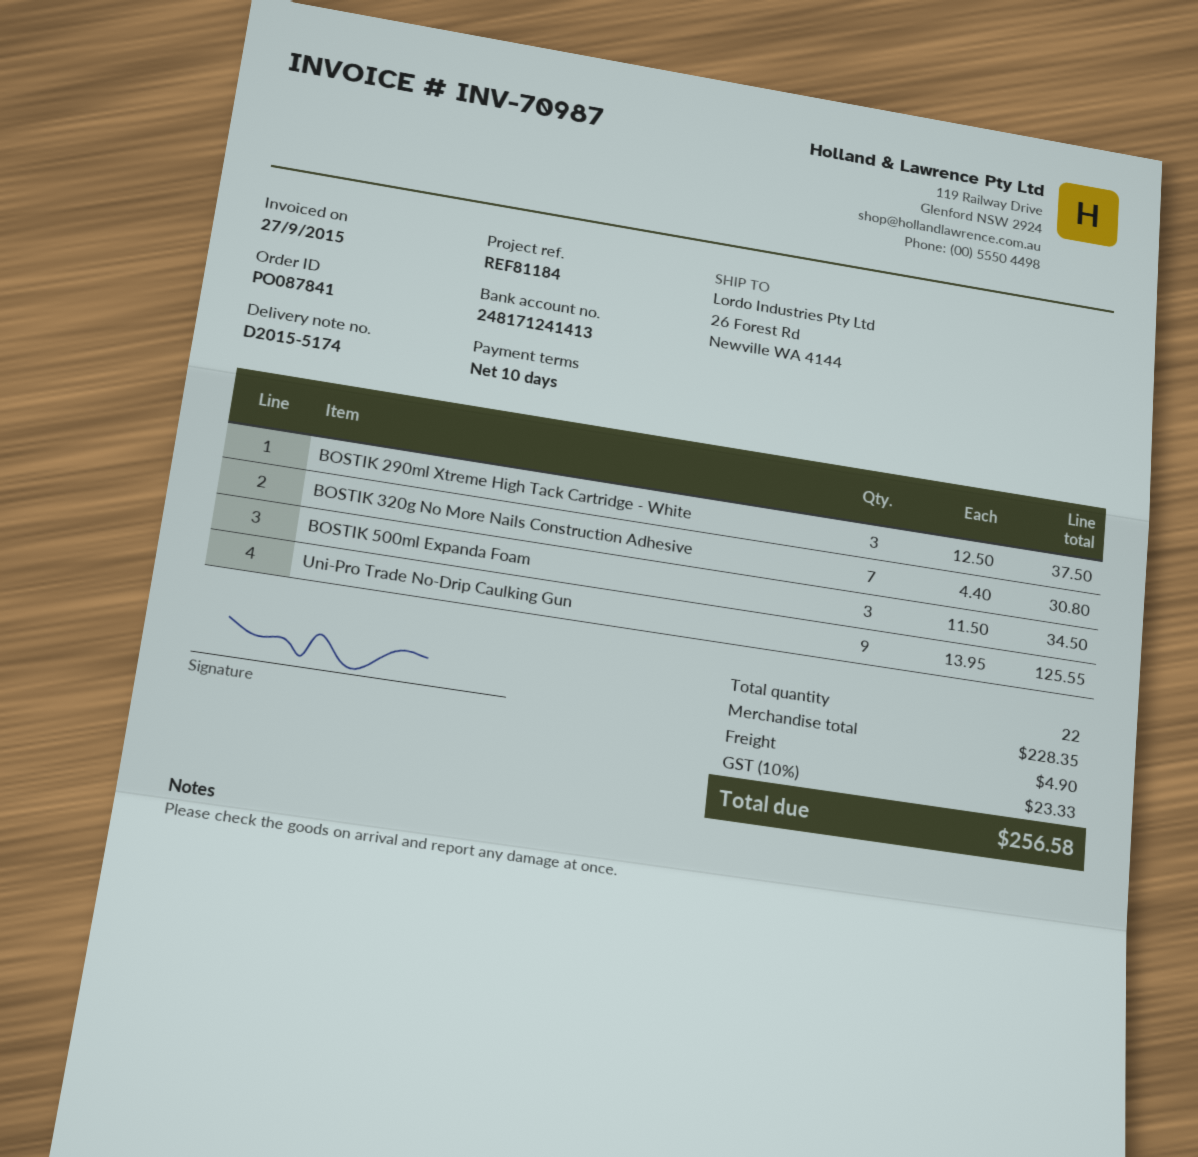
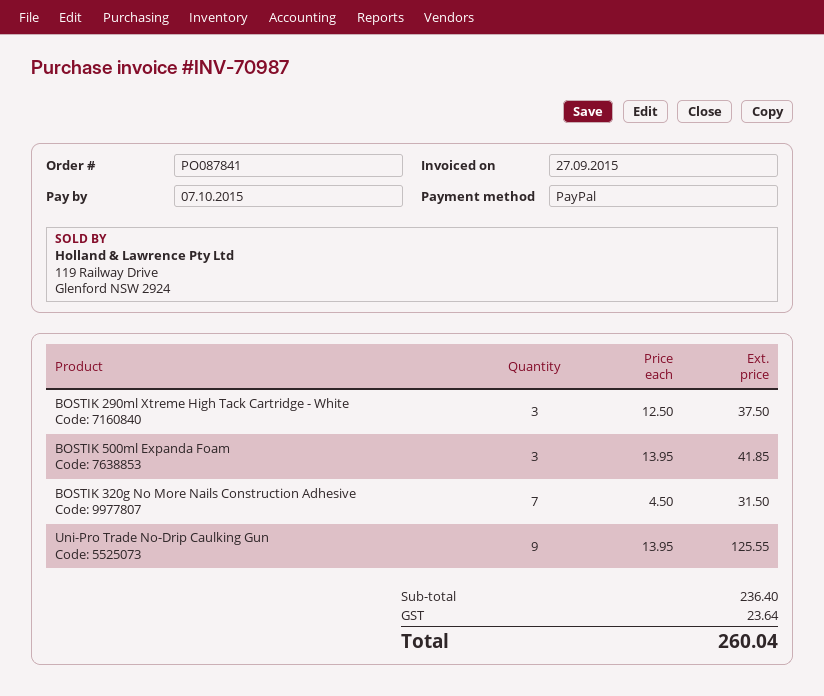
BOSTIK 320g No More Nails Construction Adhesive: 7 x 4.40 = 30.80 -> 7 x 4.50 = 31.50
BOSTIK 500ml Expanda Foam: 3 x 11.50 = 34.50 -> 3 x 13.95 = 41.85
subtotal: 228.35 -> 236.40
shipping: 4.90 -> none
tax: 23.33 -> 23.64
total: 256.58 -> 260.04

